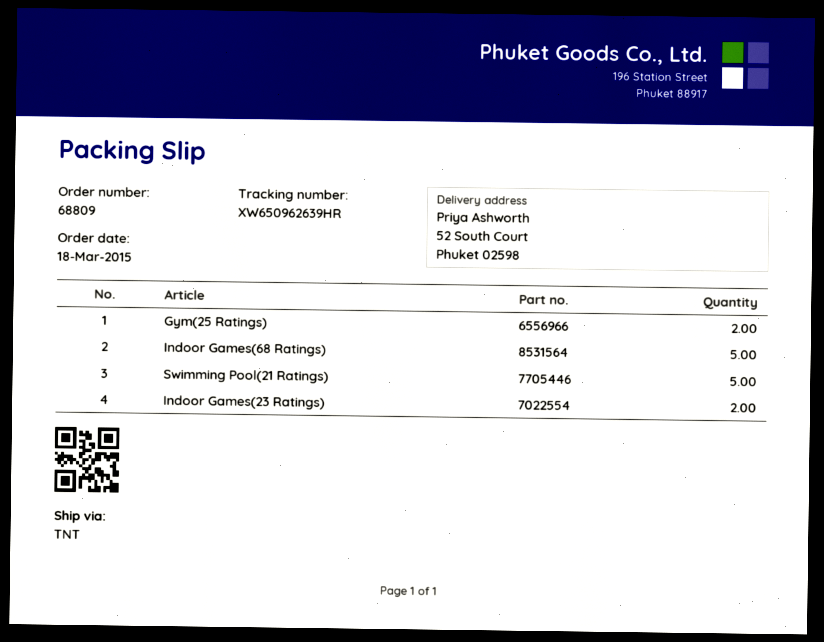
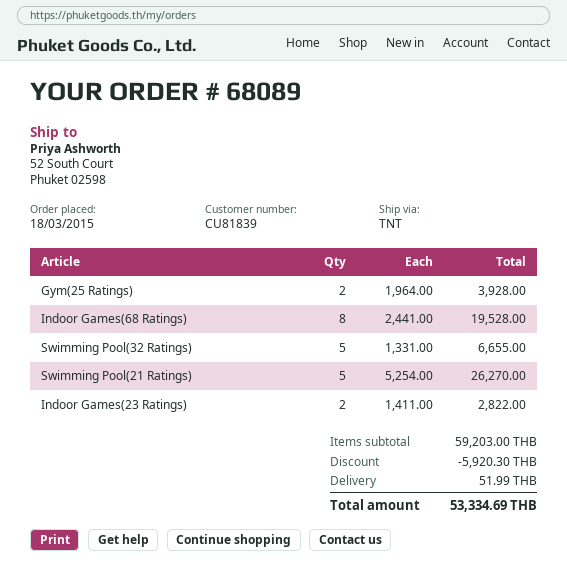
order number: 68809 -> 68089
Indoor Games(68 Ratings): 5 -> 8
Swimming Pool(32 Ratings): none -> 5

